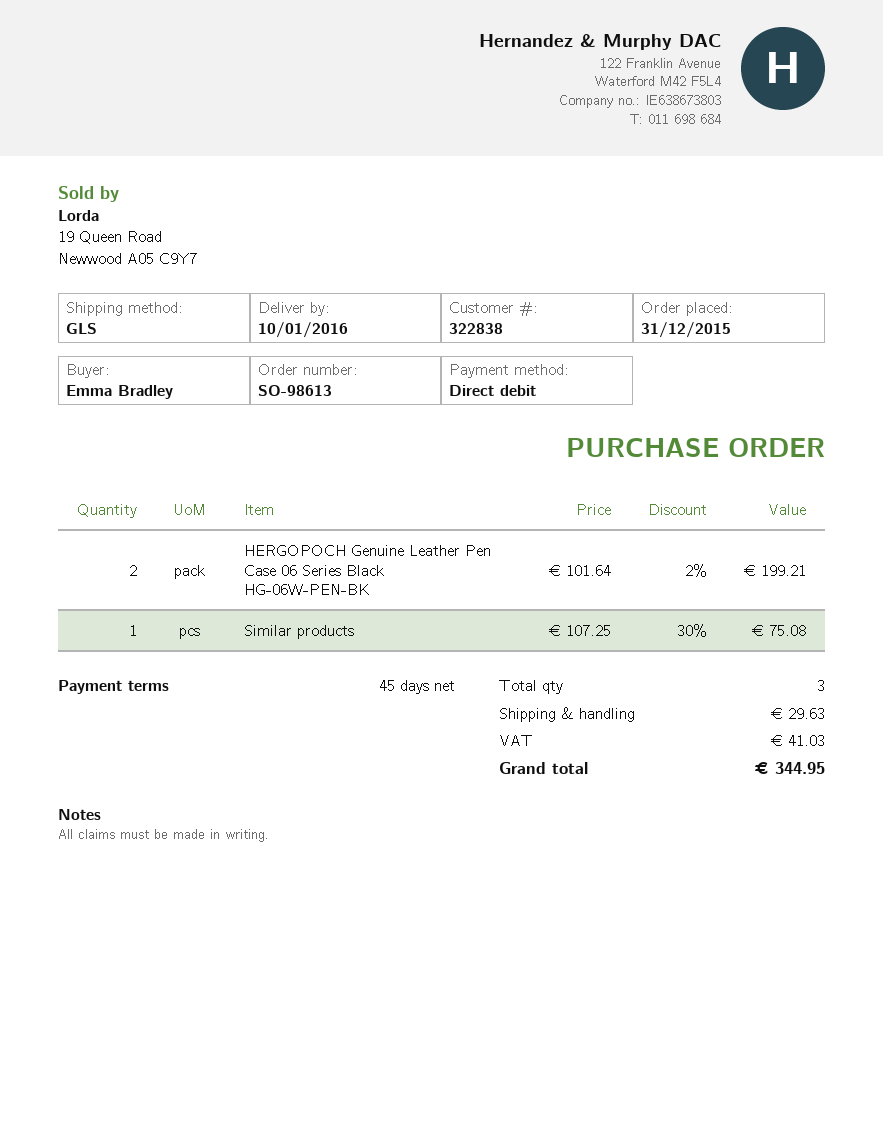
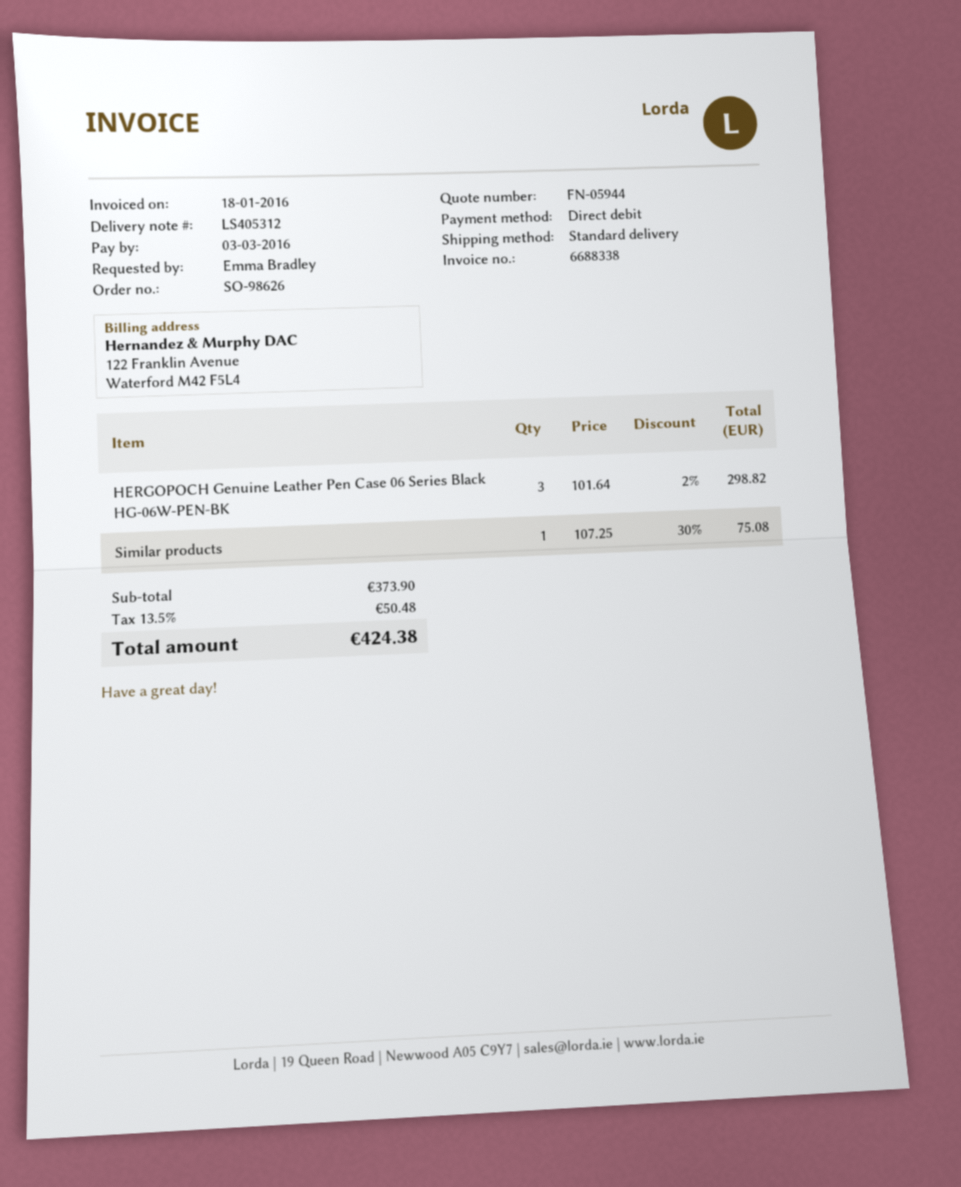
order number: SO-98613 -> SO-98626
shipping method: GLS -> standard
HERGOPOCH Genuine Leather Pen Case 06 Series Black HG-06W-PEN-BK: 2 x 101.64 - 2% = 199.21 -> 3 x 101.64 - 2% = 298.82
shipping: 29.63 -> none
tax: 41.03 -> 50.48
total: 344.95 -> 424.38

